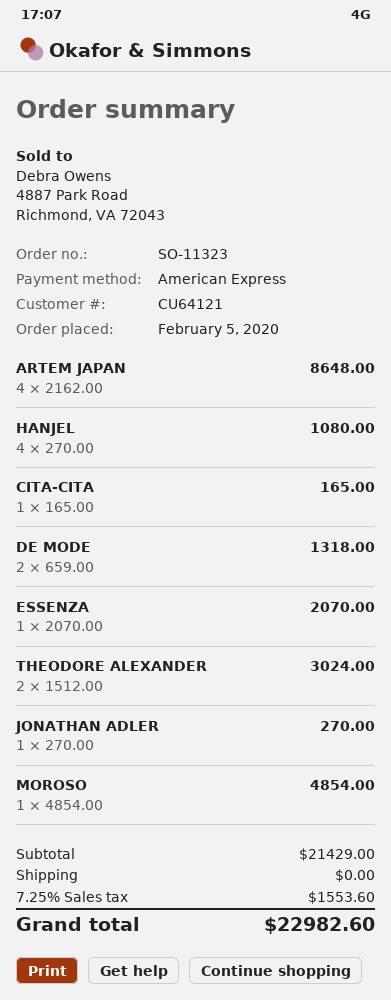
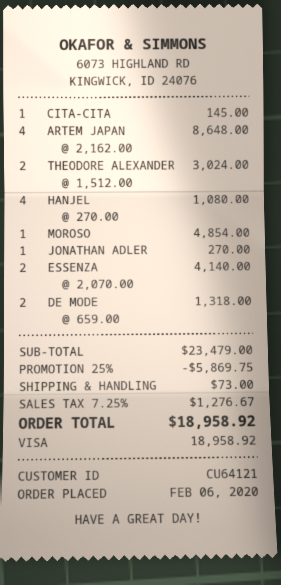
order date: 2020-02-05 -> 2020-02-06
payment method: American Express -> Visa
CITA-CITA: 1 x 165.00 = 165.00 -> 1 x 145.00 = 145.00
ESSENZA: 1 x 2070.00 = 2070.00 -> 2 x 2070.00 = 4140.00
subtotal: 21429.00 -> 23479.00
discount: none -> 25% = 5869.75
shipping: 0.00 -> 73.00
tax: 7.25% = 1553.60 -> 7.25% = 1276.67
total: 22982.60 -> 18958.92

